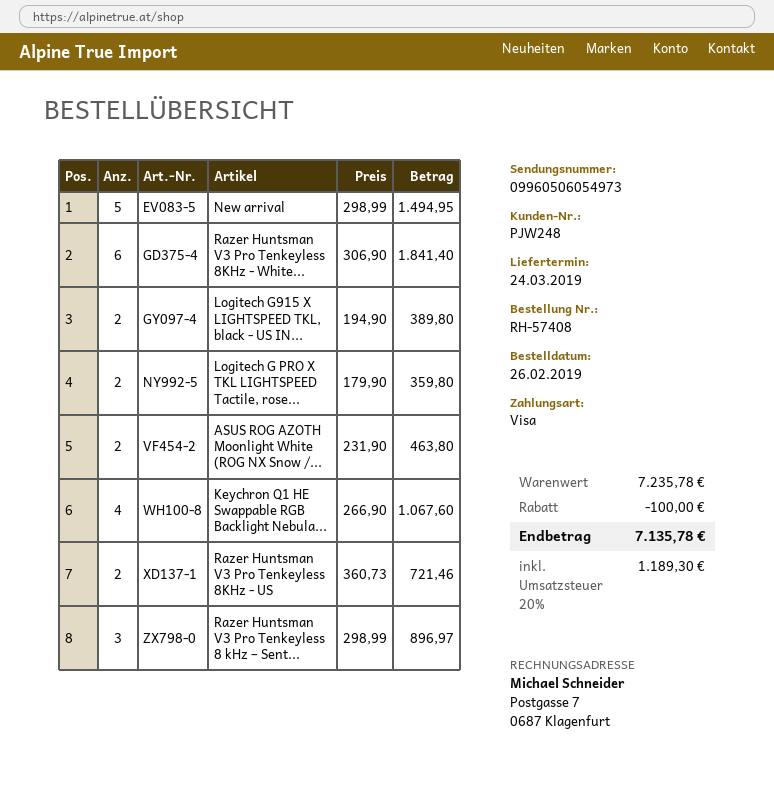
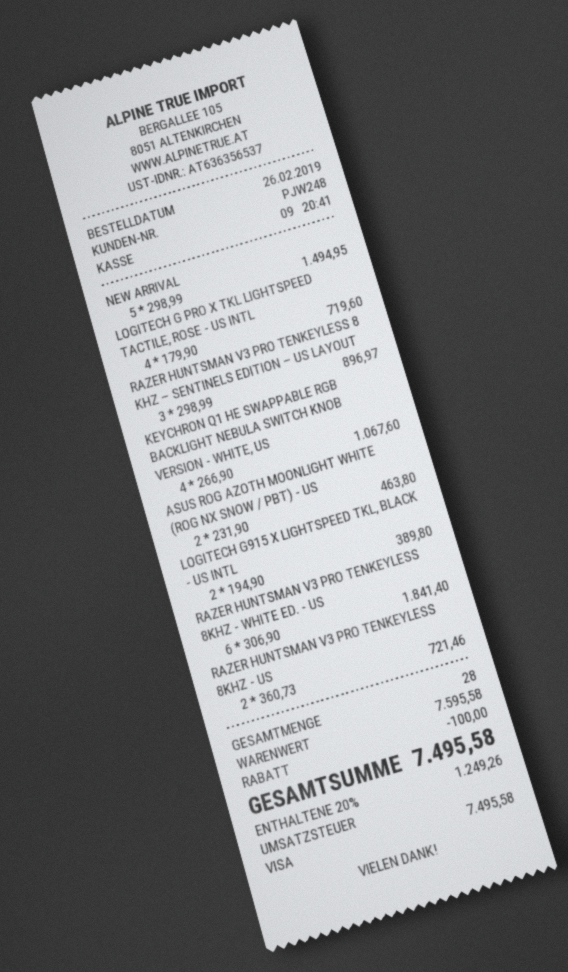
Logitech G PRO X TKL LIGHTSPEED Tactile, rose...: 2 x 179.90 = 359.80 -> 4 x 179.90 = 719.60
subtotal: 7235.78 -> 7595.58
tax: 20% = 1189.30 -> 20% = 1249.26
total: 7135.78 -> 7495.58

